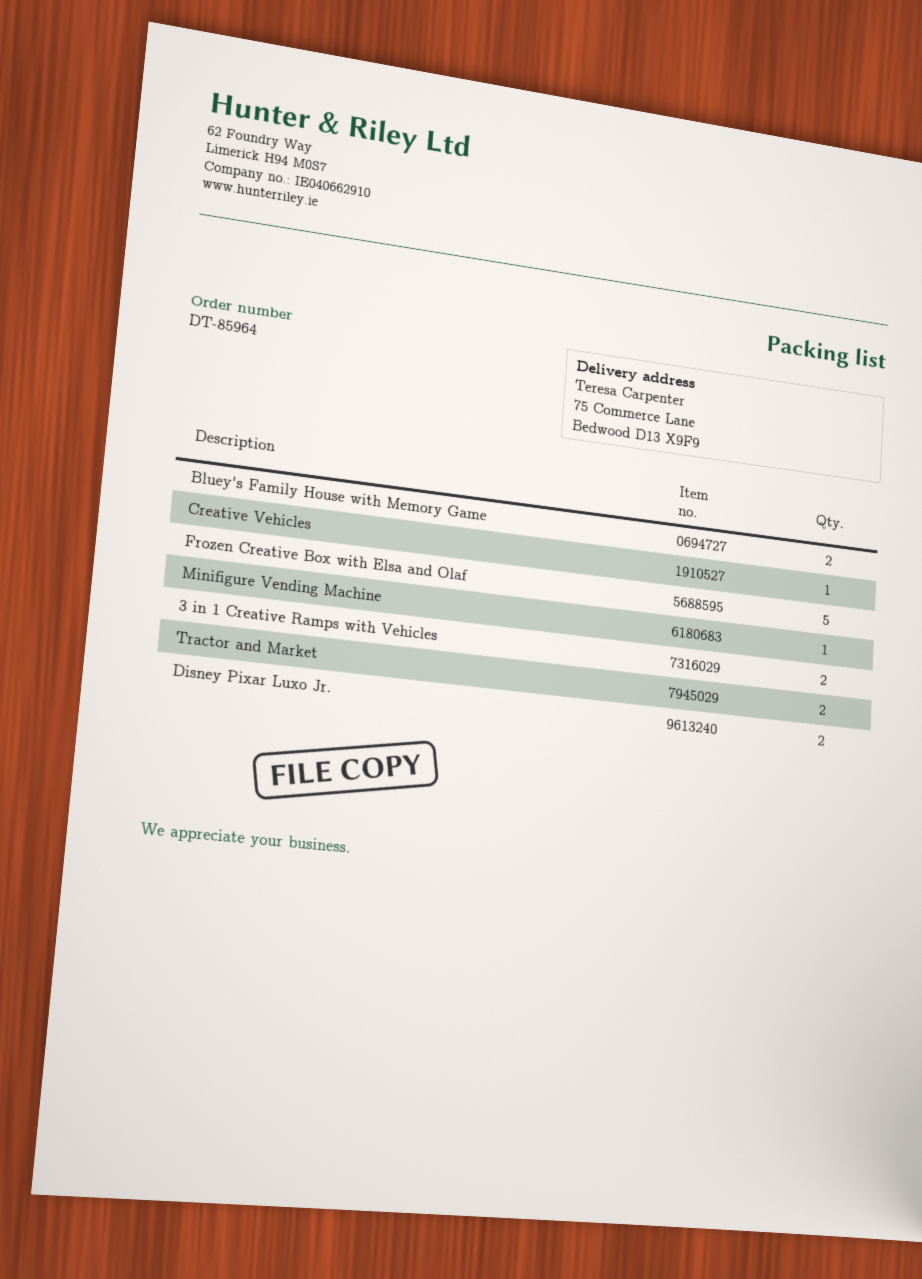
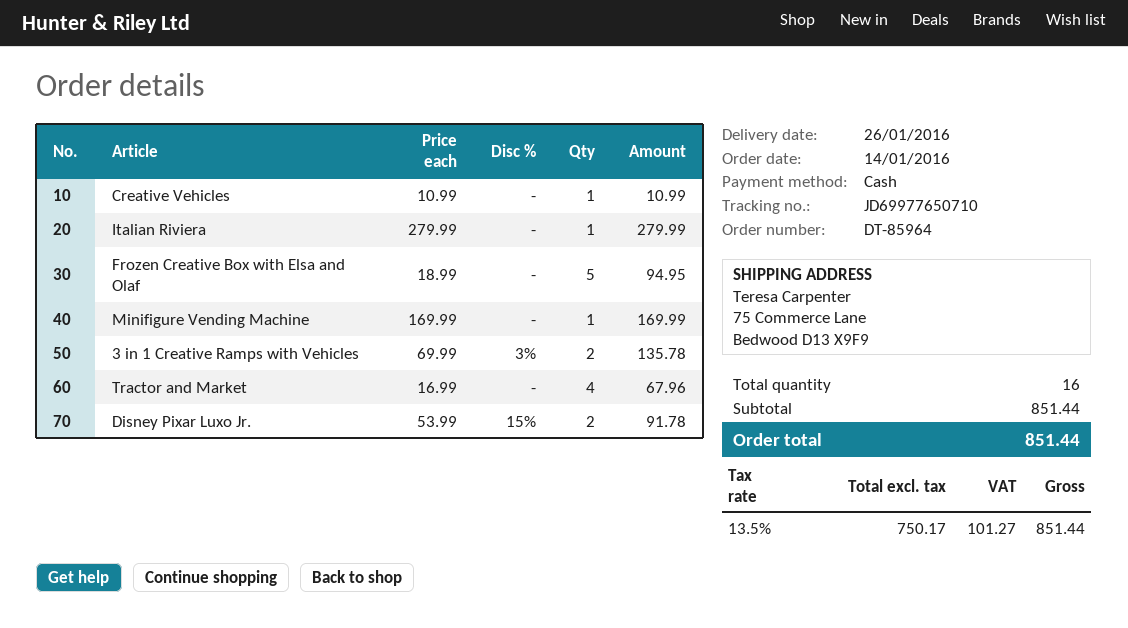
Bluey's Family House with Memory Game: 2 -> none
Tractor and Market: 2 -> 4
Italian Riviera: none -> 1

